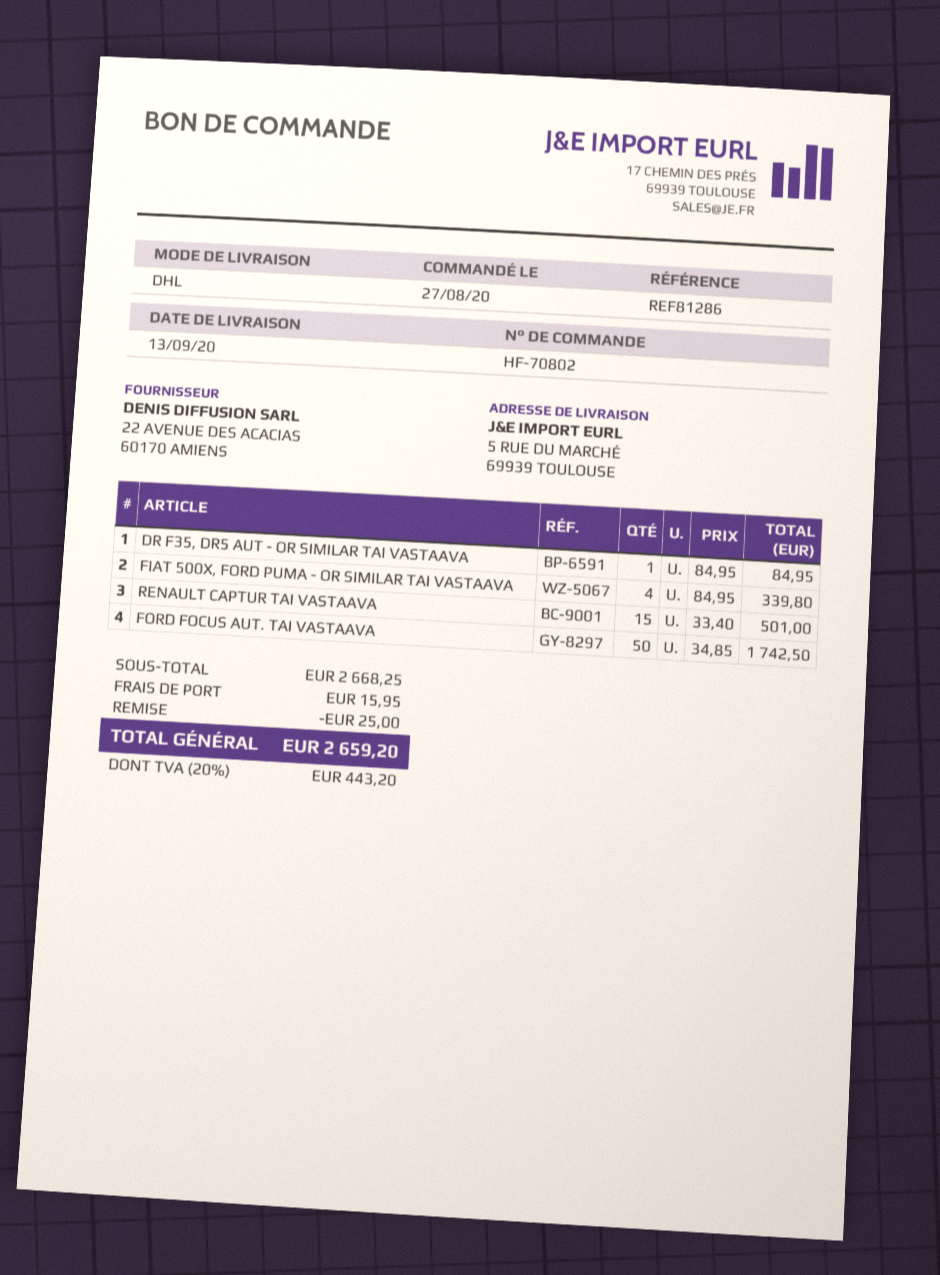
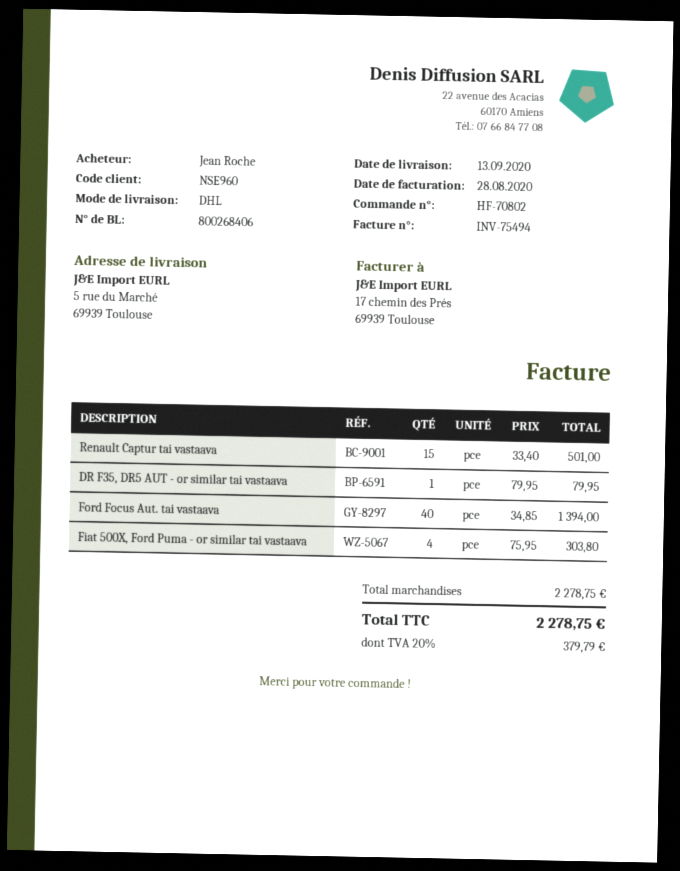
DR F35, DR5 AUT - OR SIMILAR TAI VASTAAVA: 1 x 84.95 = 84.95 -> 1 x 79.95 = 79.95
FIAT 500X, FORD PUMA - OR SIMILAR TAI VASTAAVA: 4 x 84.95 = 339.80 -> 4 x 75.95 = 303.80
FORD FOCUS AUT. TAI VASTAAVA: 50 x 34.85 = 1742.50 -> 40 x 34.85 = 1394.00
subtotal: 2668.25 -> 2278.75
discount: 25.00 -> none
shipping: 15.95 -> none
tax: 20% = 443.20 -> 20% = 379.79
total: 2659.20 -> 2278.75

